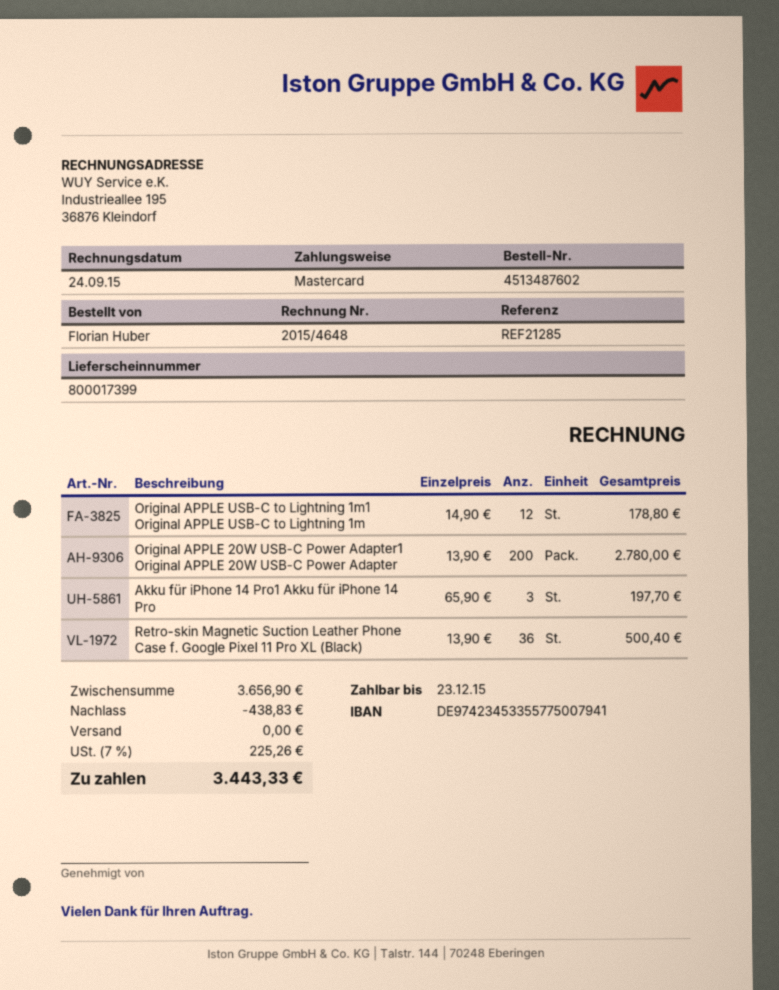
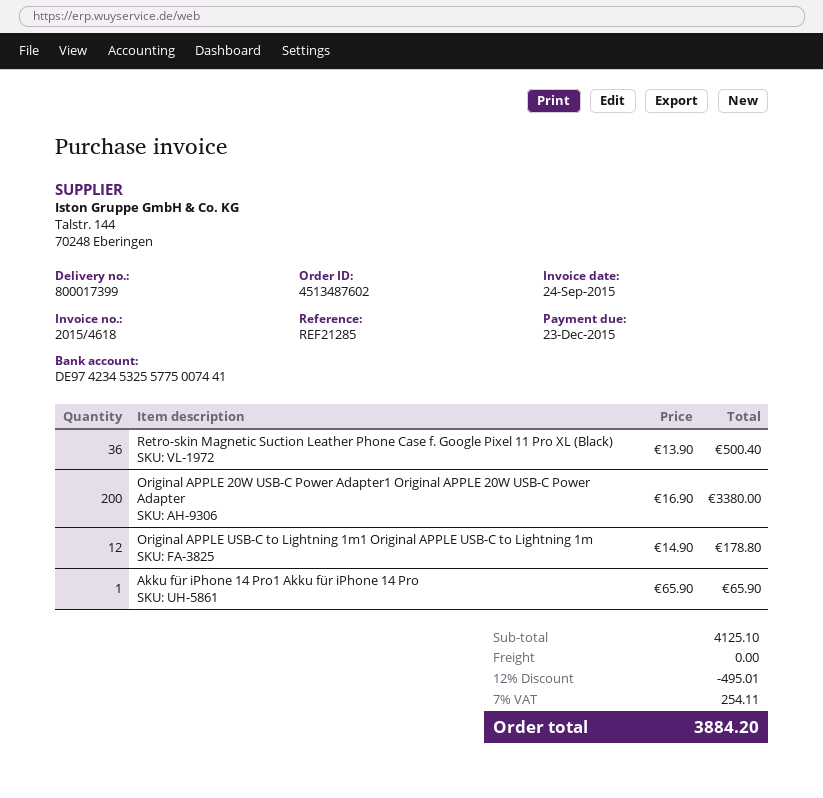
invoice number: 2015/4648 -> 2015/4618
bank account: DE97423453355775007941 -> DE97423453255775007441
Original APPLE 20W USB-C Power Adapter1 Original APPLE 20W USB-C Power Adapter: 200 x 13.90 = 2780.00 -> 200 x 16.90 = 3380.00
Akku für iPhone 14 Pro1 Akku für iPhone 14 Pro: 3 x 65.90 = 197.70 -> 1 x 65.90 = 65.90
subtotal: 3656.90 -> 4125.10
discount: 438.83 -> 495.01
tax: 7% = 225.26 -> 7% = 254.11
total: 3443.33 -> 3884.20

